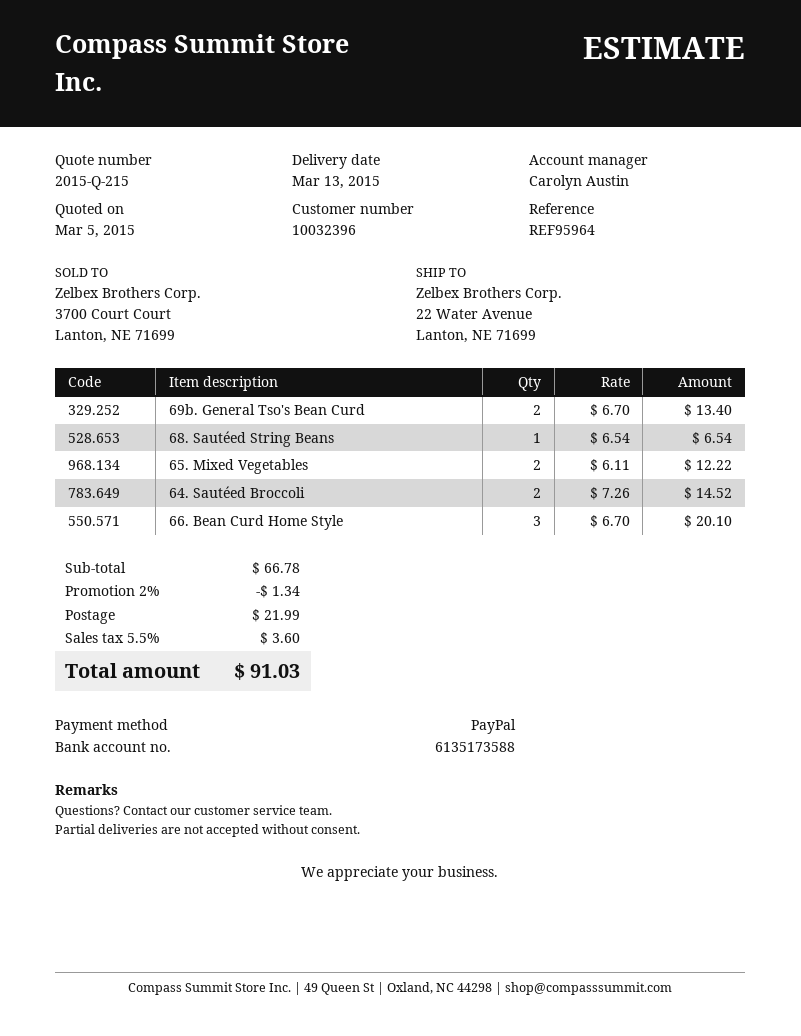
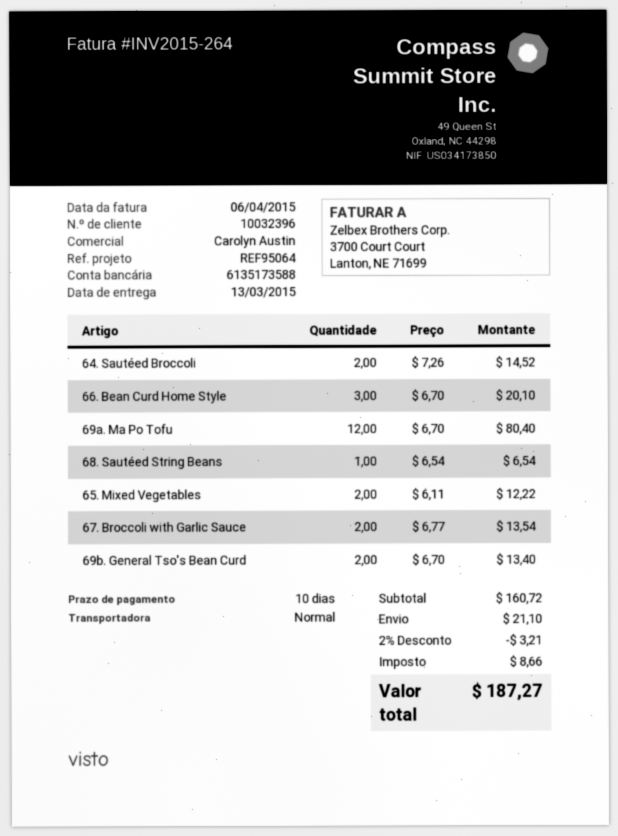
reference: REF95964 -> REF95064
69a. Ma Po Tofu: none -> 12 x 6.70 = 80.40
67. Broccoli with Garlic Sauce: none -> 2 x 6.77 = 13.54
subtotal: 66.78 -> 160.72
discount: 2% = 1.34 -> 2% = 3.21
shipping: 21.99 -> 21.10
tax: 3.60 -> 8.66
total: 91.03 -> 187.27

